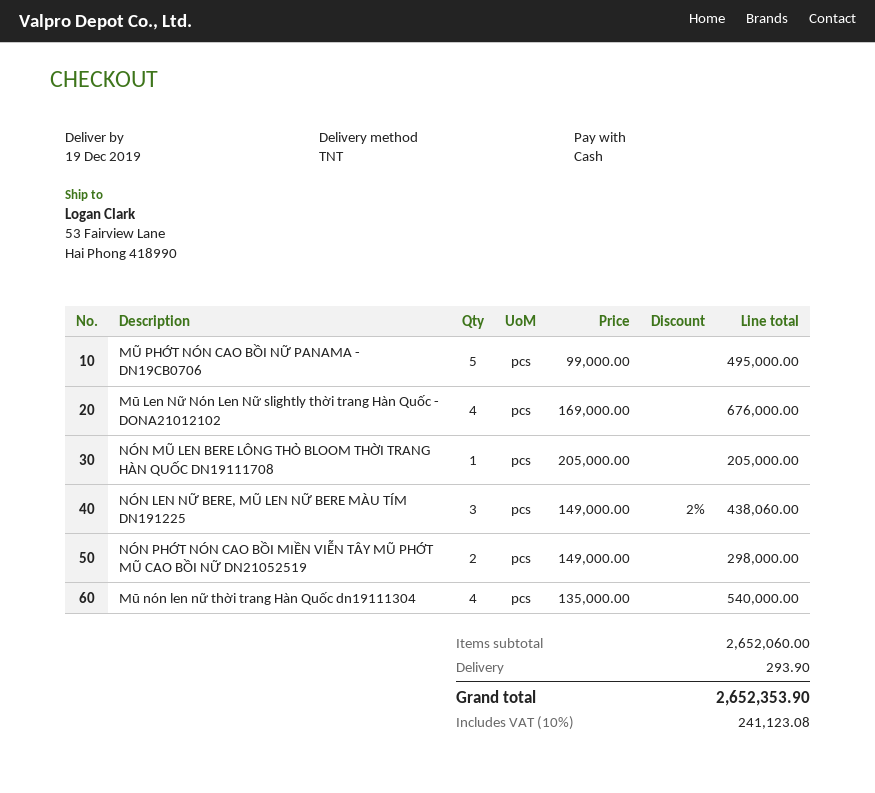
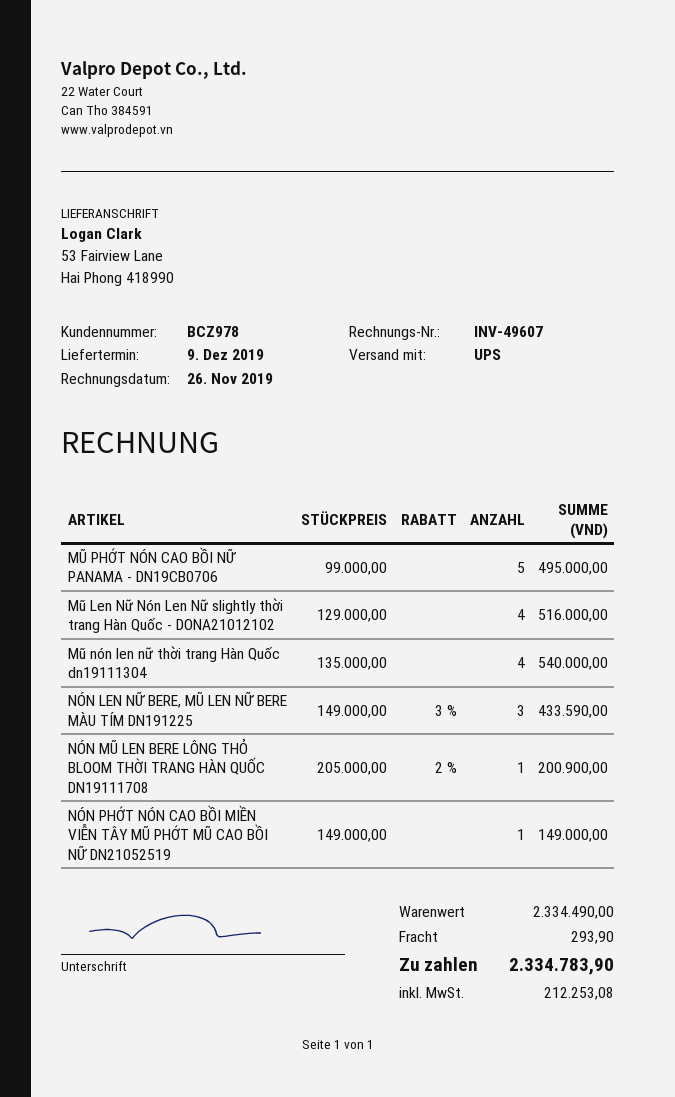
delivery date: 2019-12-19 -> 2019-12-09
shipping method: TNT -> UPS
Mũ Len Nữ Nón Len Nữ slightly thời trang Hàn Quốc - DONA21012102: 4 x 169000.00 = 676000.00 -> 4 x 129000.00 = 516000.00
NÓN MŨ LEN BERE LÔNG THỎ BLOOM THỜI TRANG HÀN QUỐC DN19111708: 1 x 205000.00 = 205000.00 -> 1 x 205000.00 - 2% = 200900.00
NÓN LEN NỮ BERE, MŨ LEN NỮ BERE MÀU TÍM DN191225: 3 x 149000.00 - 2% = 438060.00 -> 3 x 149000.00 - 3% = 433590.00
NÓN PHỚT NÓN CAO BỒI MIỀN VIỄN TÂY MŨ PHỚT MŨ CAO BỒI NỮ DN21052519: 2 x 149000.00 = 298000.00 -> 1 x 149000.00 = 149000.00
subtotal: 2652060.00 -> 2334490.00
tax: 241123.08 -> 212253.08
total: 2652353.90 -> 2334783.90

